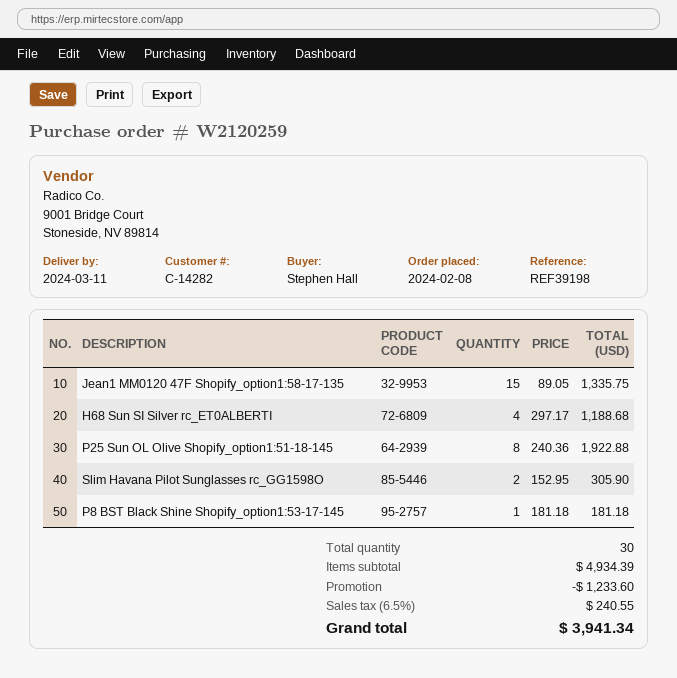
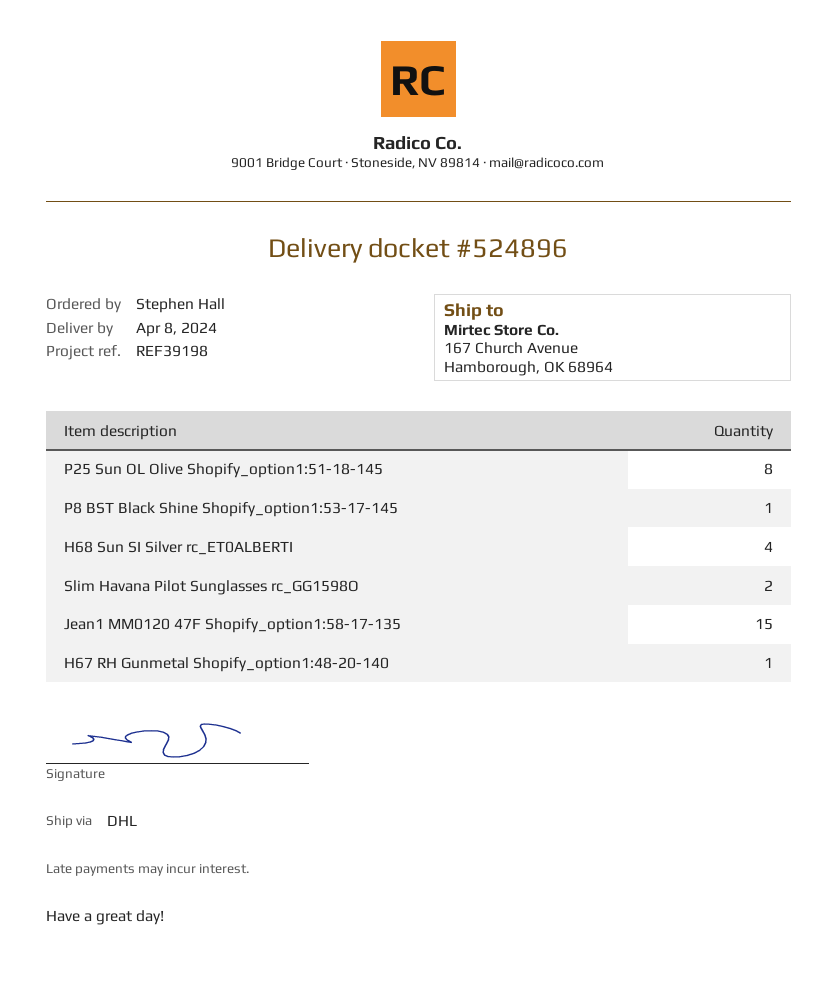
delivery date: 2024-03-11 -> 2024-04-08
H67 RH Gunmetal Shopify_option1:48-20-140: none -> 1

